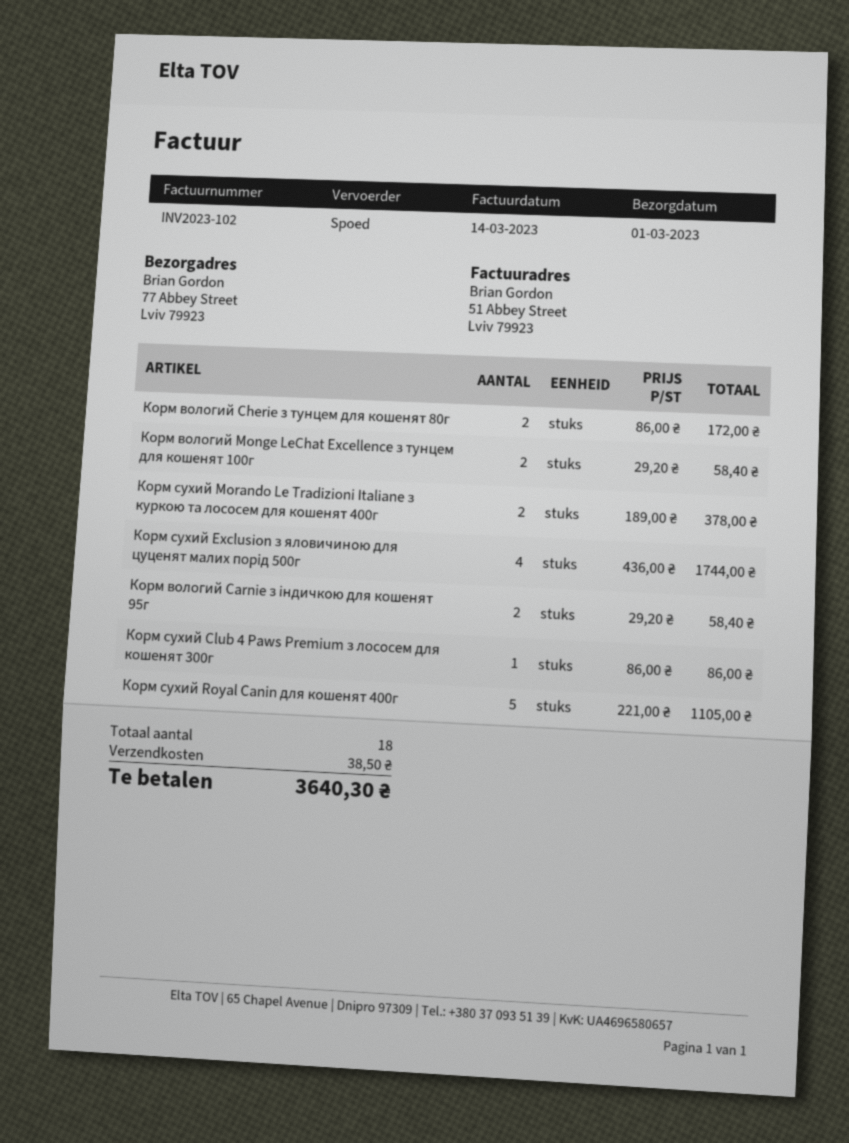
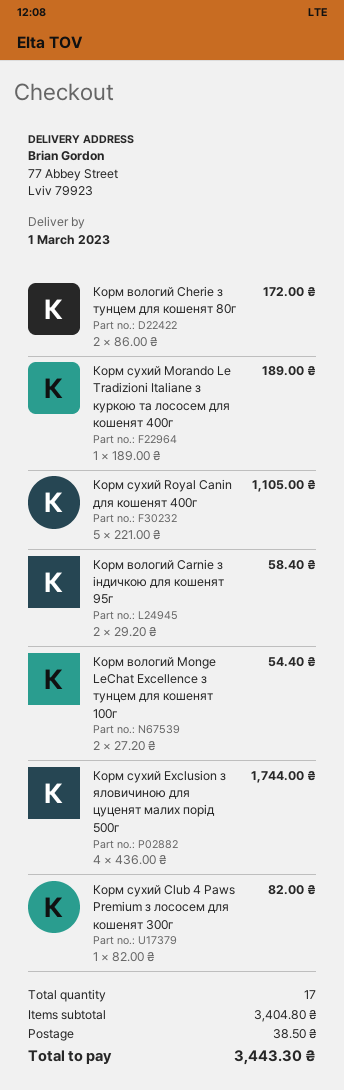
Корм вологий Monge LeChat Excellence з тунцем для кошенят 100г: 2 x 29.20 = 58.40 -> 2 x 27.20 = 54.40
Корм сухий Morando Le Tradizioni Italiane з куркою та лососем для кошенят 400г: 2 x 189.00 = 378.00 -> 1 x 189.00 = 189.00
Корм сухий Club 4 Paws Premium з лососем для кошенят 300г: 1 x 86.00 = 86.00 -> 1 x 82.00 = 82.00
total quantity: 18 -> 17
total: 3640.30 -> 3443.30

